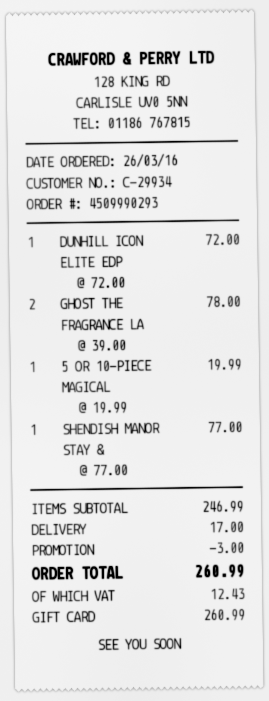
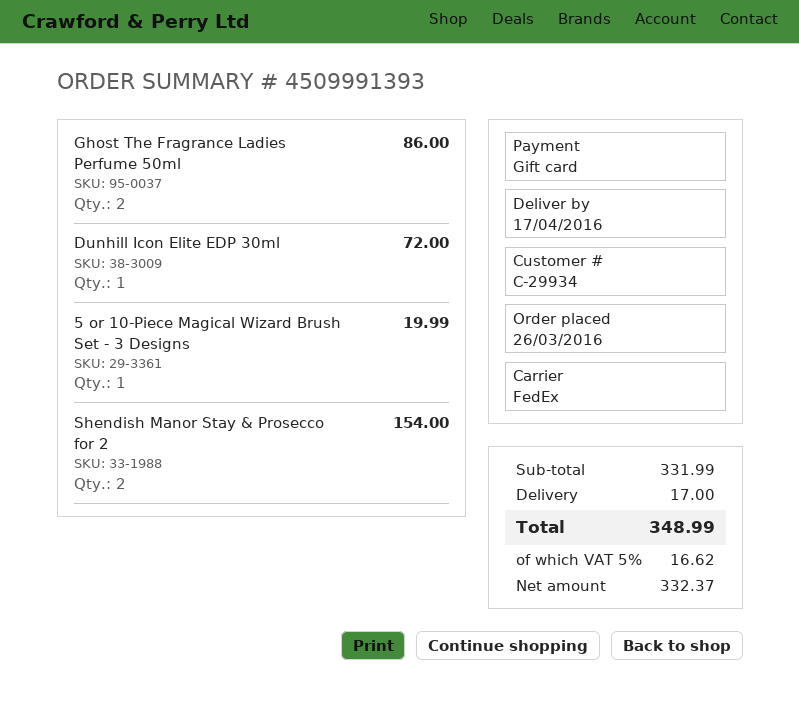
order number: 4509990293 -> 4509991393
GHOST THE FRAGRANCE LA: 2 for 78.00 -> 2 for 86.00
SHENDISH MANOR STAY &: 1 for 77.00 -> 2 for 154.00
subtotal: 246.99 -> 331.99
discount: 3.00 -> none
tax: 12.43 -> 16.62
total: 260.99 -> 348.99

